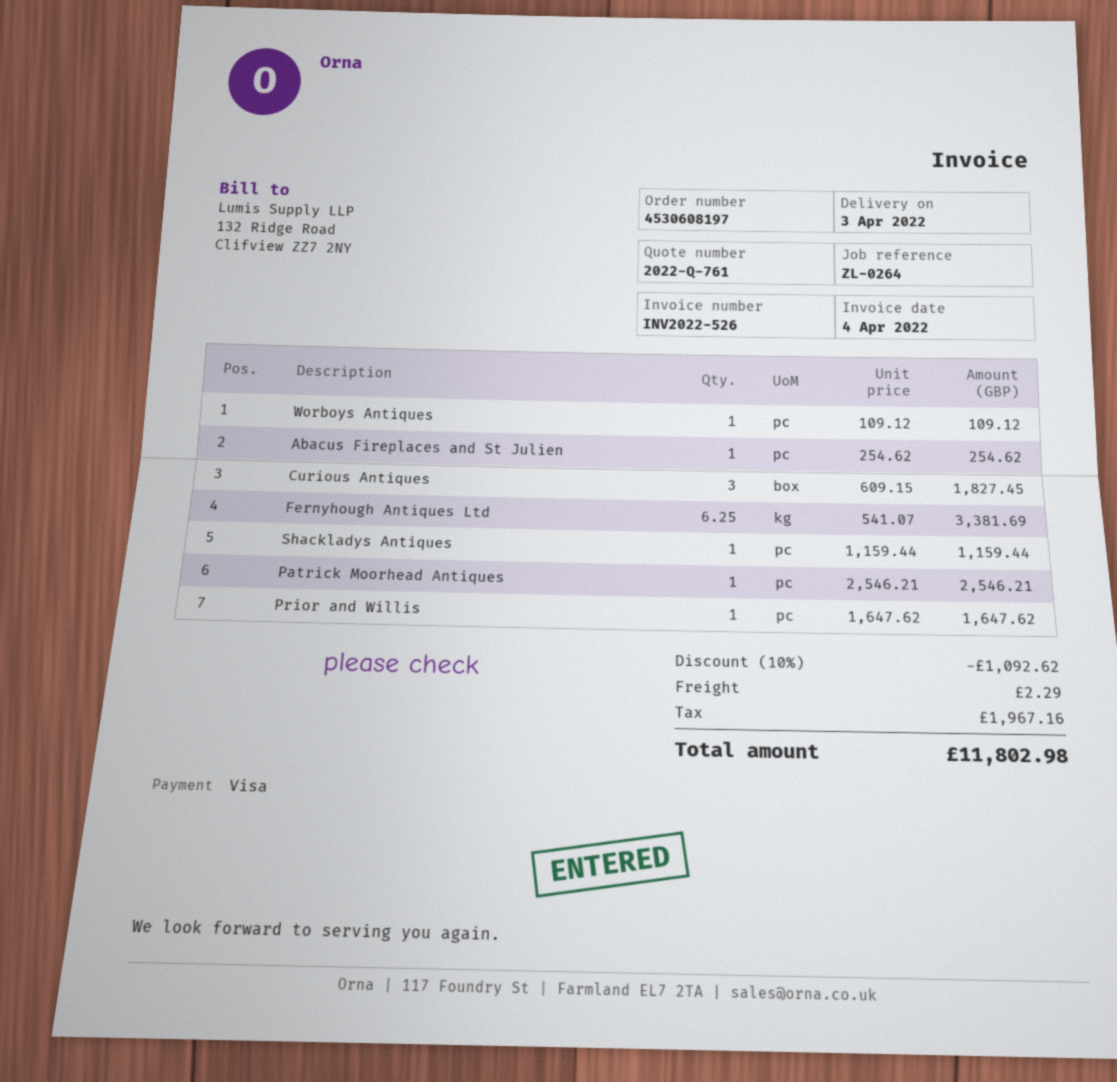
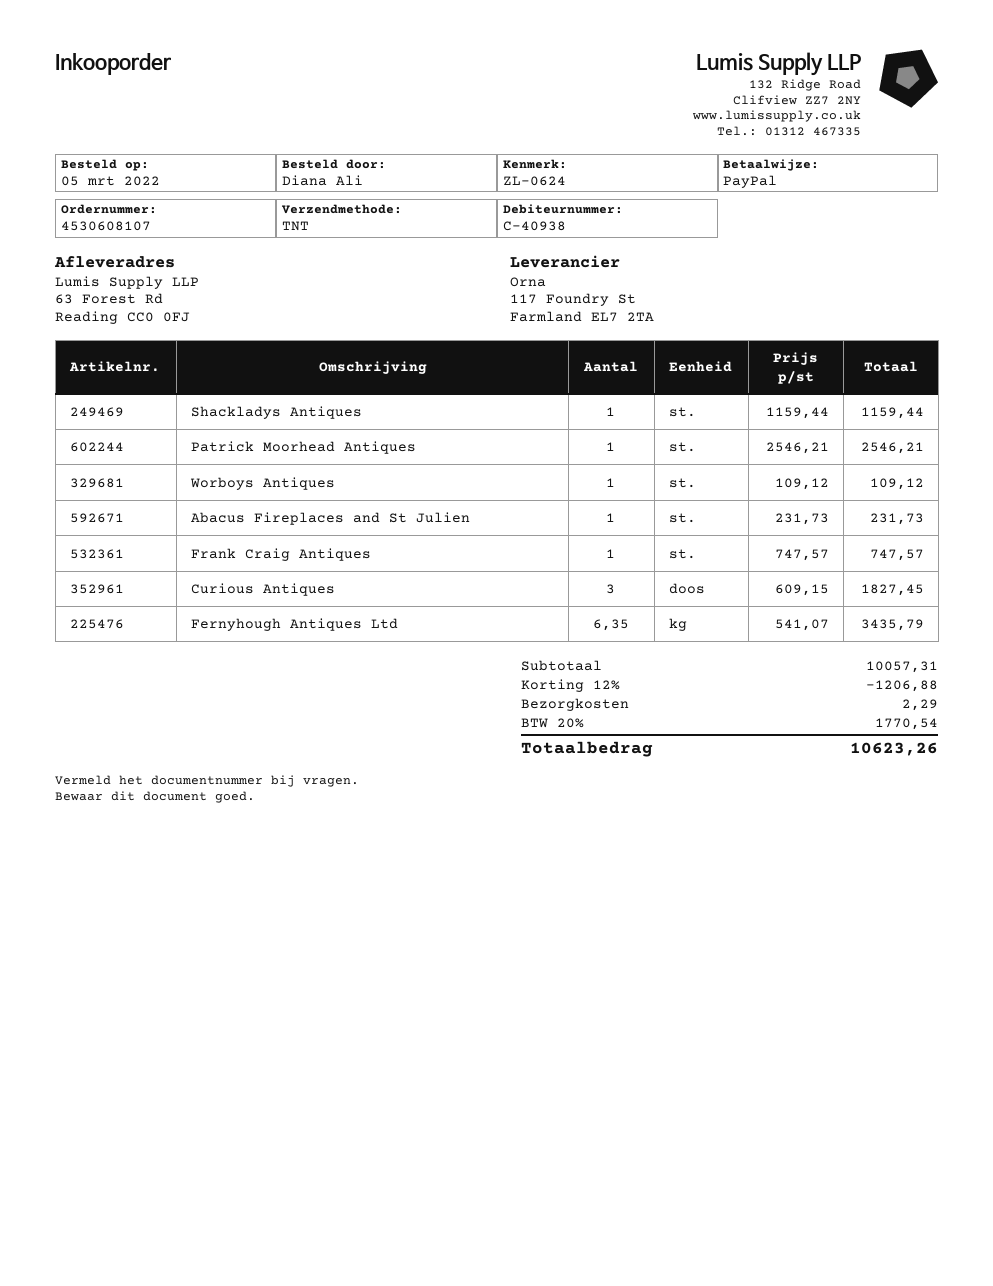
order number: 4530608197 -> 4530608107
reference: ZL-0264 -> ZL-0624
payment method: Visa -> PayPal
Abacus Fireplaces and St Julien: 1 x 254.62 = 254.62 -> 1 x 231.73 = 231.73
Fernyhough Antiques Ltd: 6.25 x 541.07 = 3381.69 -> 6.35 x 541.07 = 3435.79
Prior and Willis: 1 x 1647.62 = 1647.62 -> none
Frank Craig Antiques: none -> 1 x 747.57 = 747.57
discount: 10% = 1092.62 -> 12% = 1206.88
tax: 1967.16 -> 1770.54
total: 11802.98 -> 10623.26

